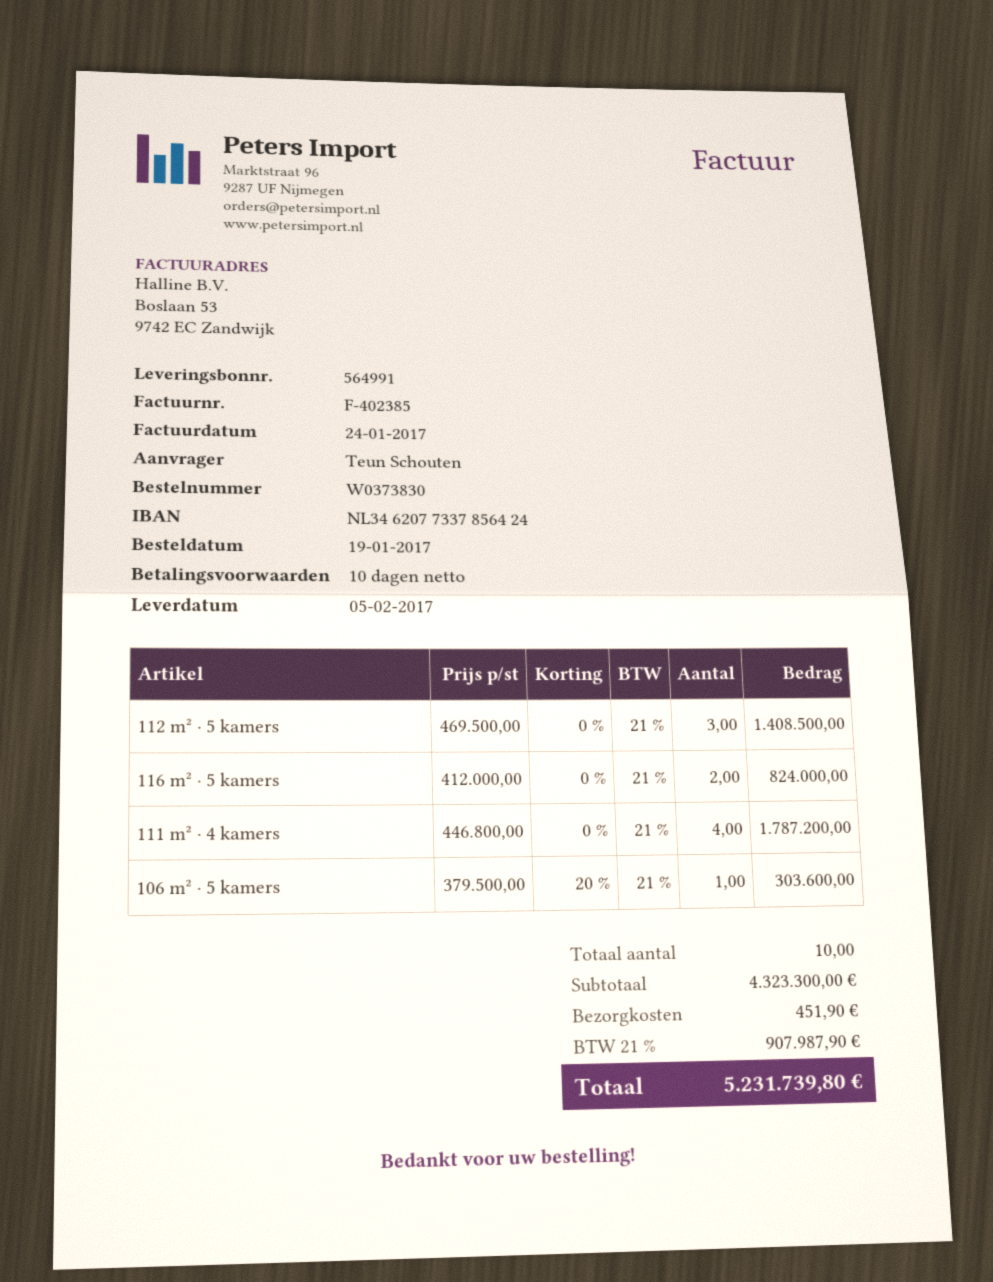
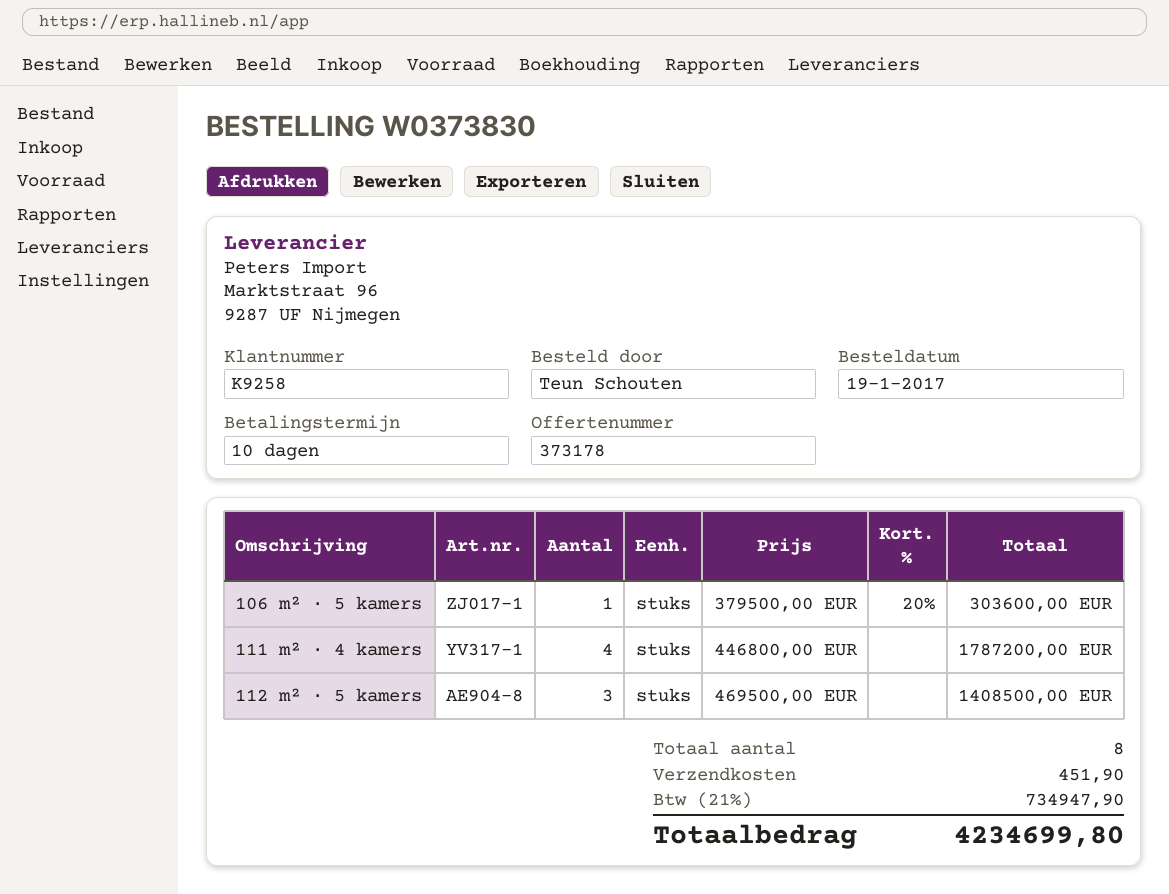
116 m² · 5 kamers: 2 x 412000.00 = 824000.00 -> none
total quantity: 10 -> 8
tax: 21% = 907987.90 -> 21% = 734947.90
total: 5231739.80 -> 4234699.80

